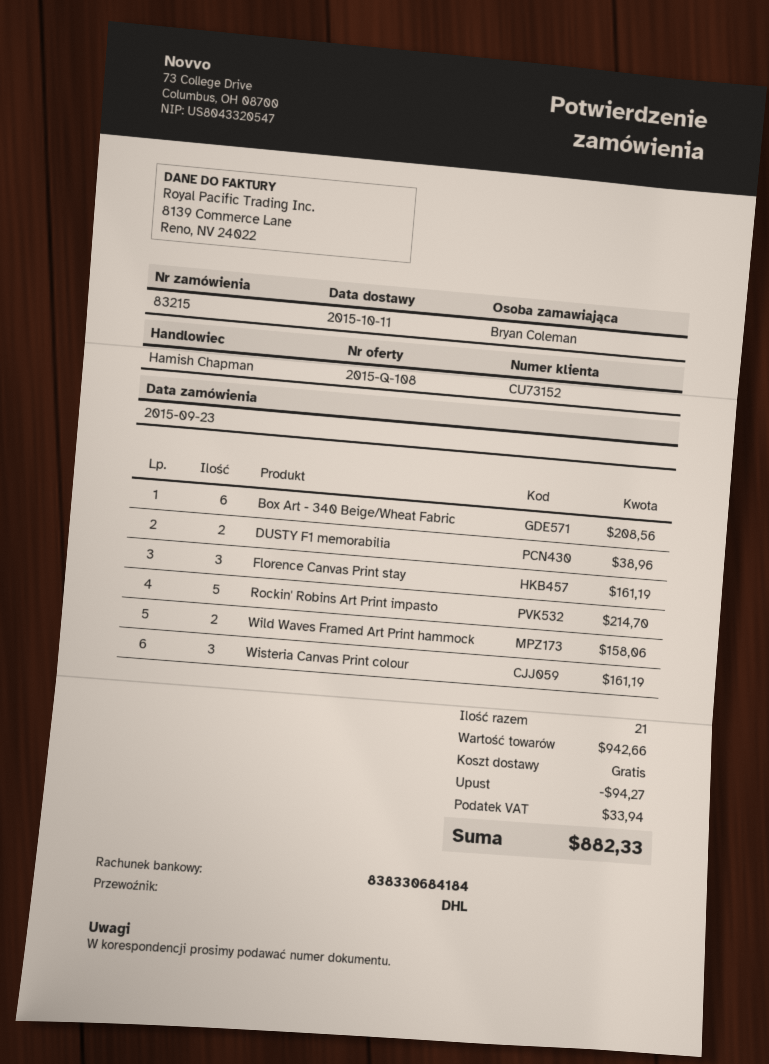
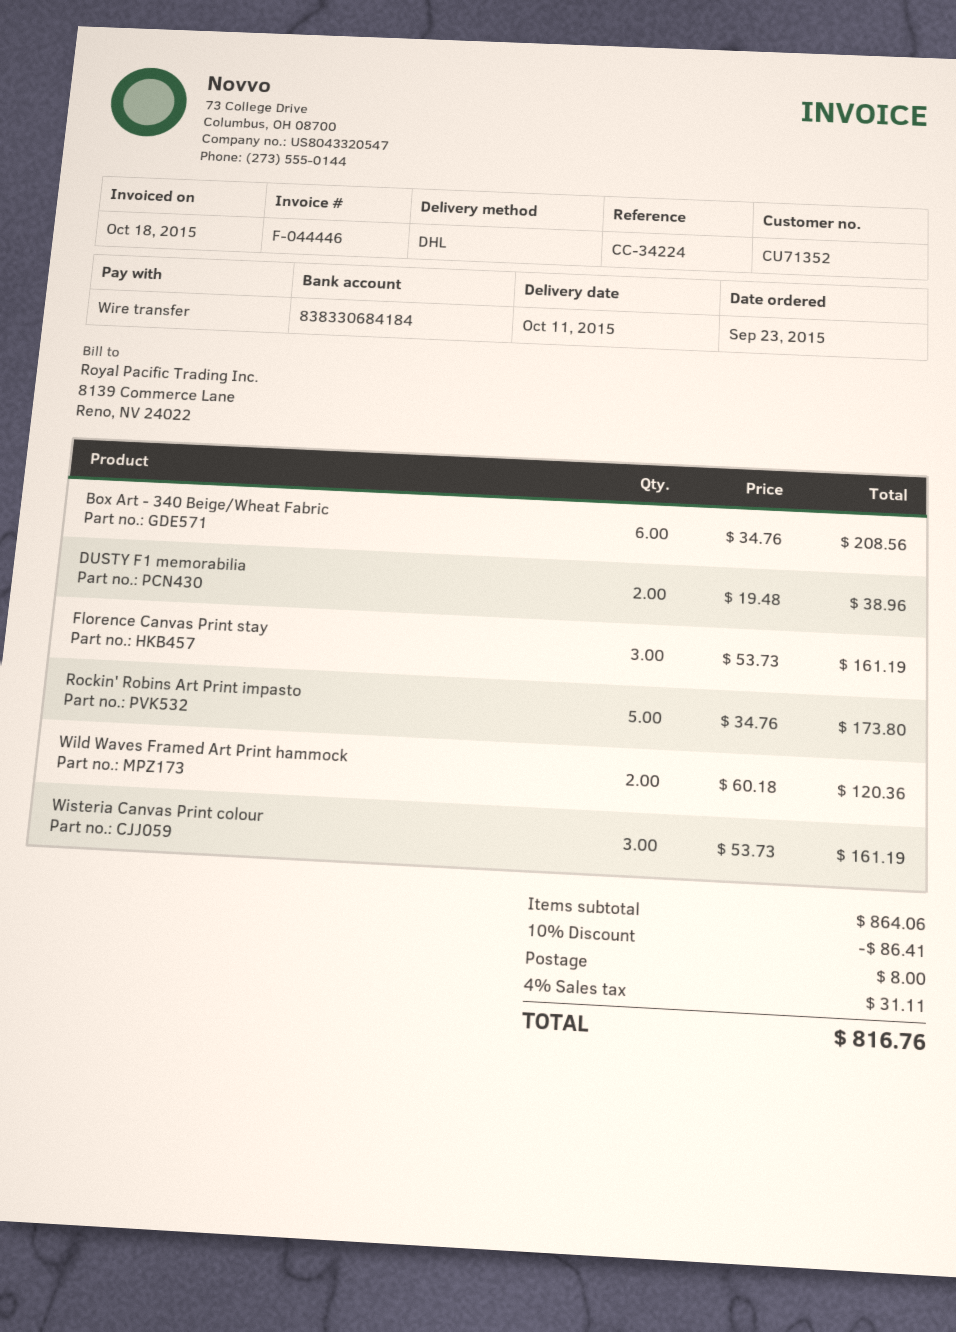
customer number: CU73152 -> CU71352
Rockin' Robins Art Print impasto: 5 for 214.70 -> 5 for 173.80
Wild Waves Framed Art Print hammock: 2 for 158.06 -> 2 for 120.36
subtotal: 942.66 -> 864.06
discount: 94.27 -> 86.41
shipping: 0.00 -> 8.00
tax: 33.94 -> 31.11
total: 882.33 -> 816.76

